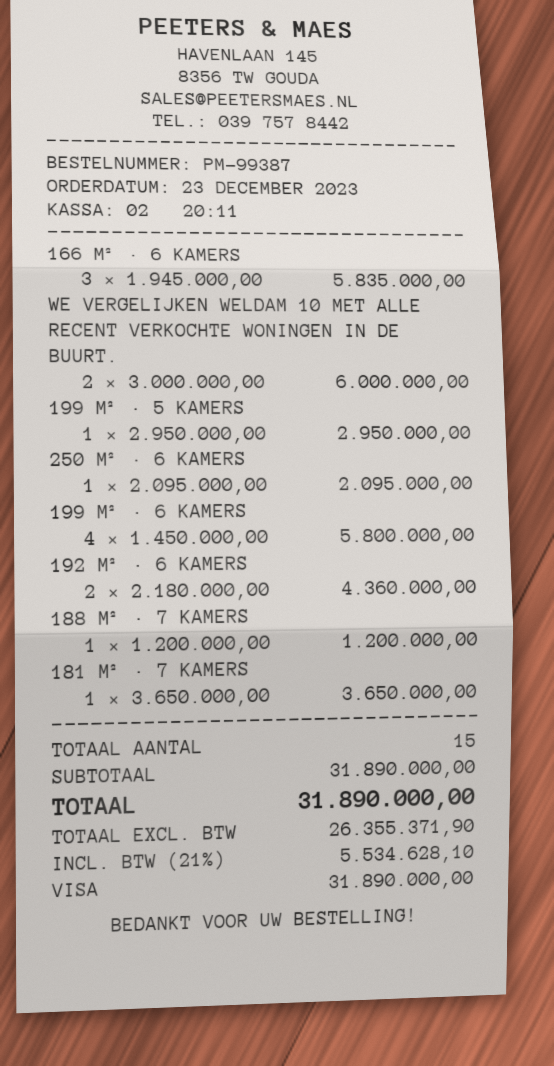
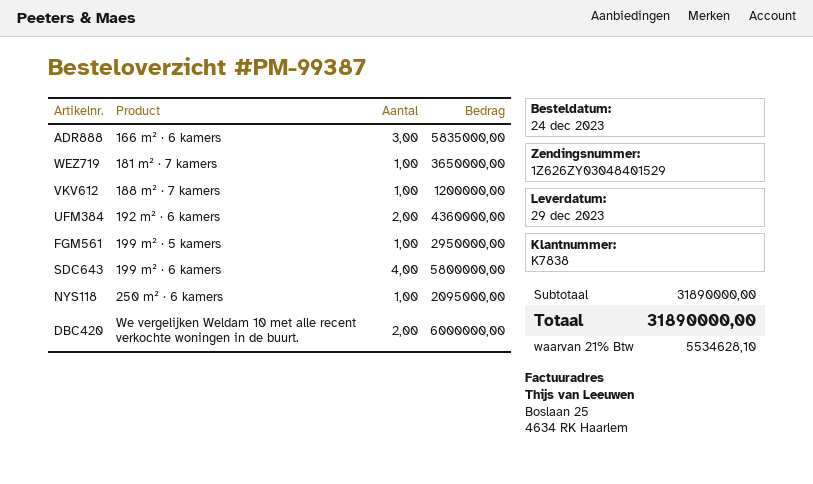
order date: 2023-12-23 -> 2023-12-24

